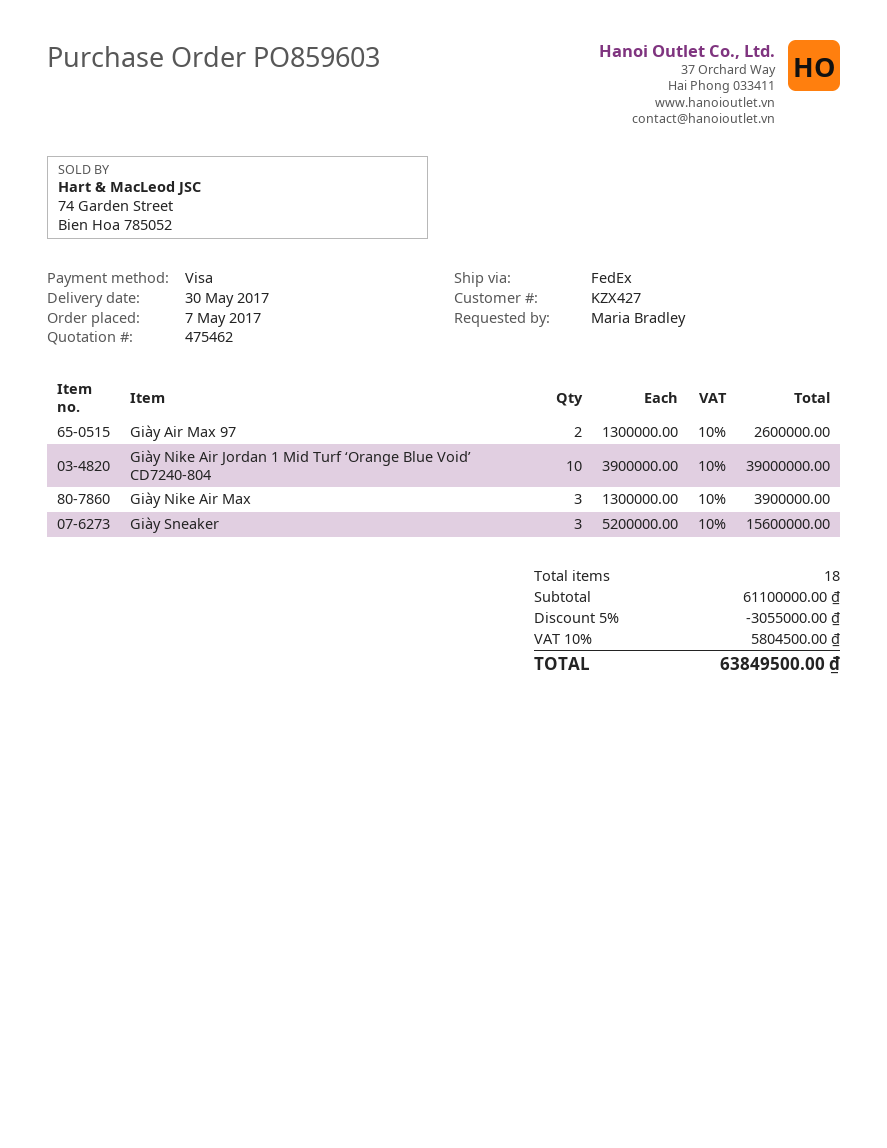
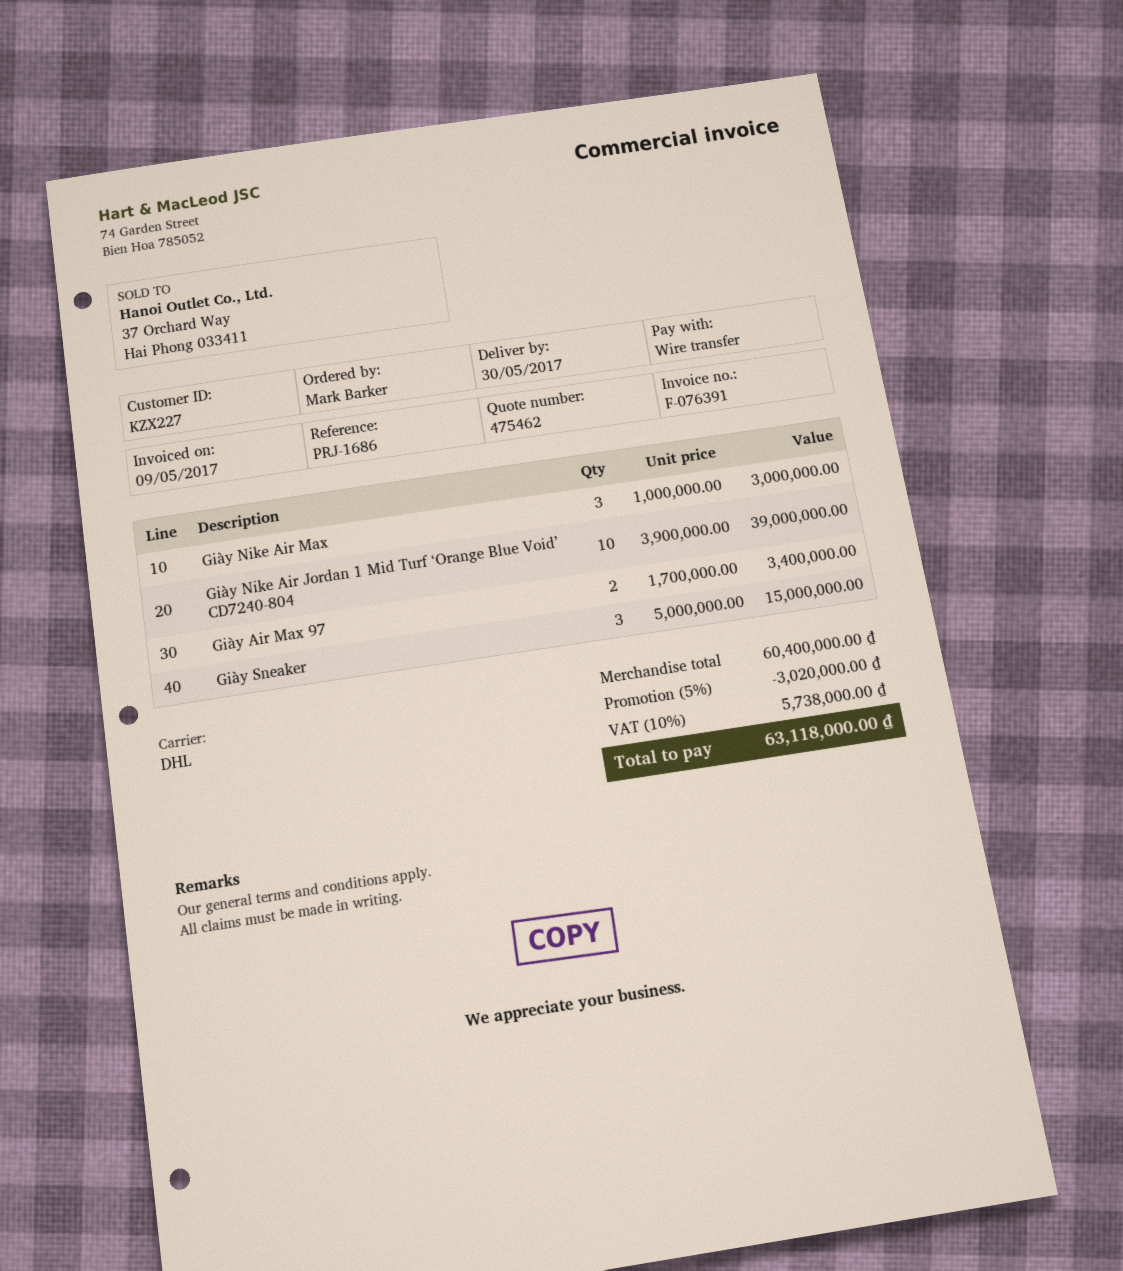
customer number: KZX427 -> KZX227
ordered by: Maria Bradley -> Mark Barker
payment method: Visa -> bank transfer
shipping method: FedEx -> DHL
Giày Air Max 97: 2 x 1300000.00 = 2600000.00 -> 2 x 1700000.00 = 3400000.00
Giày Nike Air Max: 3 x 1300000.00 = 3900000.00 -> 3 x 1000000.00 = 3000000.00
Giày Sneaker: 3 x 5200000.00 = 15600000.00 -> 3 x 5000000.00 = 15000000.00
subtotal: 61100000.00 -> 60400000.00
discount: 5% = 3055000.00 -> 5% = 3020000.00
tax: 10% = 5804500.00 -> 10% = 5738000.00
total: 63849500.00 -> 63118000.00

